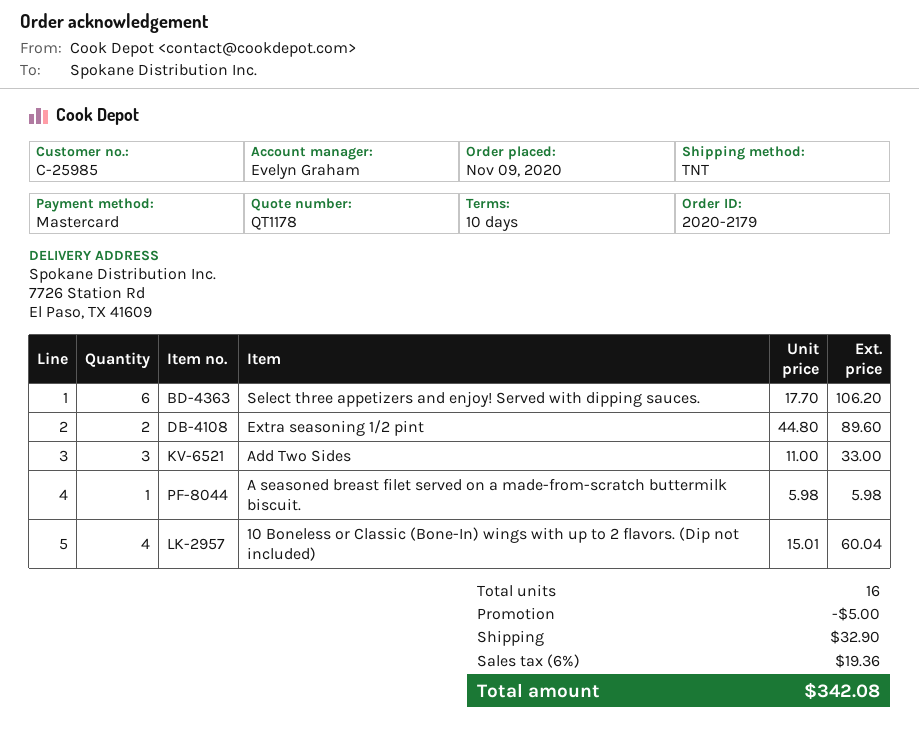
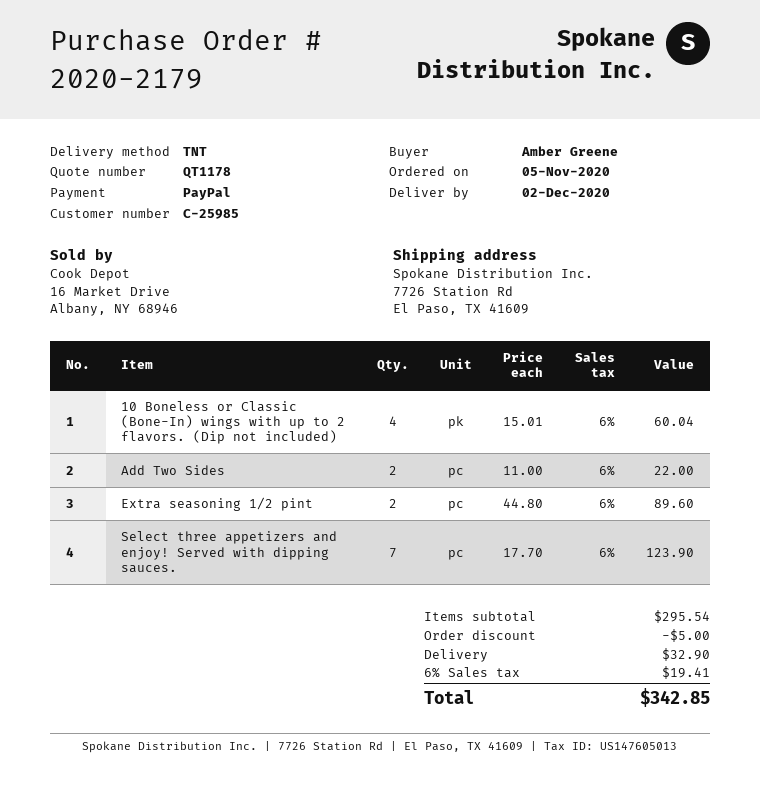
order date: 2020-11-09 -> 2020-11-05
payment method: Mastercard -> PayPal
Select three appetizers and enjoy! Served with dipping sauces.: 6 x 17.70 = 106.20 -> 7 x 17.70 = 123.90
Add Two Sides: 3 x 11.00 = 33.00 -> 2 x 11.00 = 22.00
A seasoned breast filet served on a made-from-scratch buttermilk biscuit.: 1 x 5.98 = 5.98 -> none
tax: 6% = 19.36 -> 6% = 19.41
total: 342.08 -> 342.85

